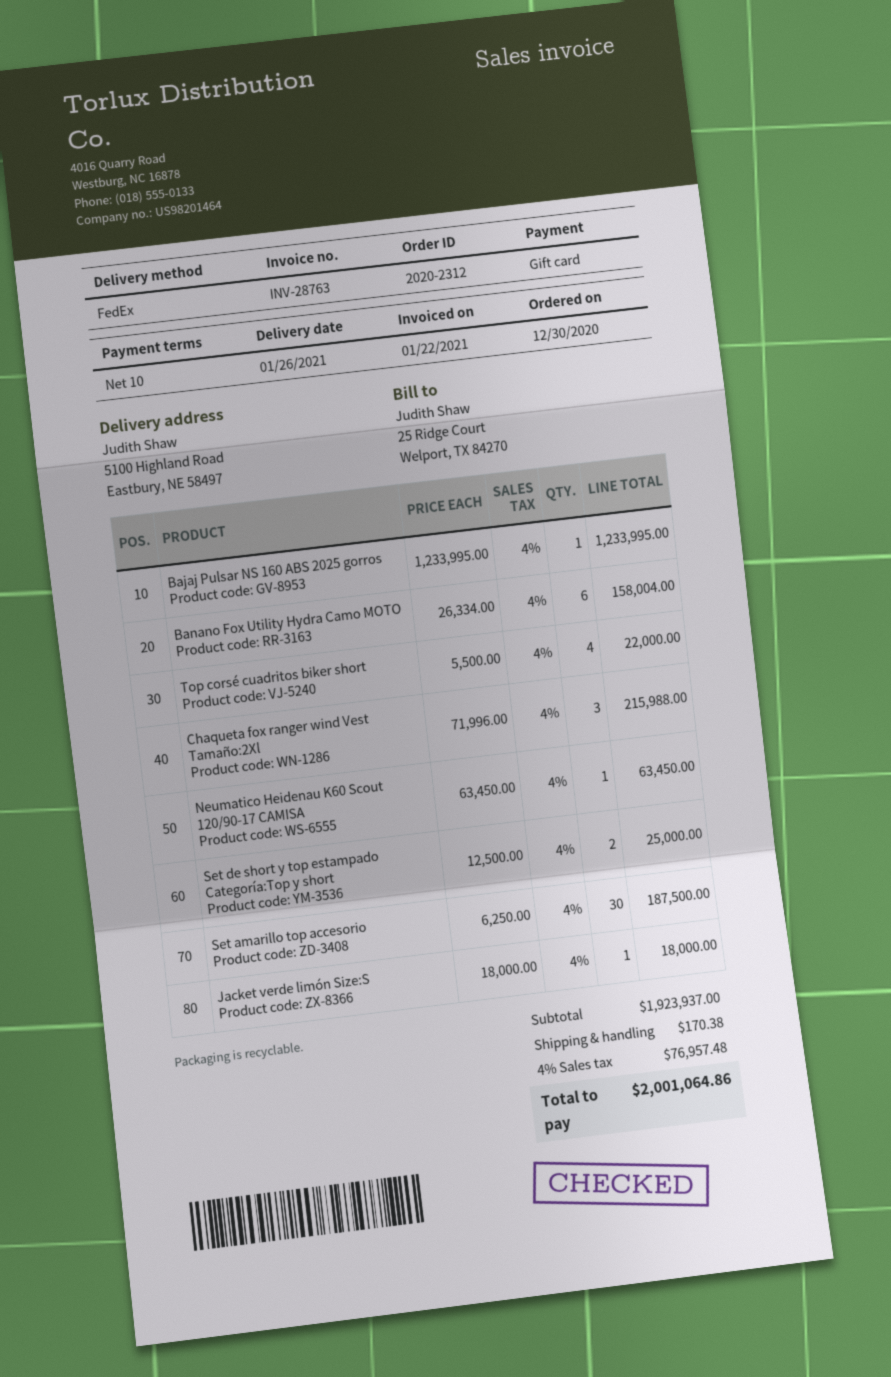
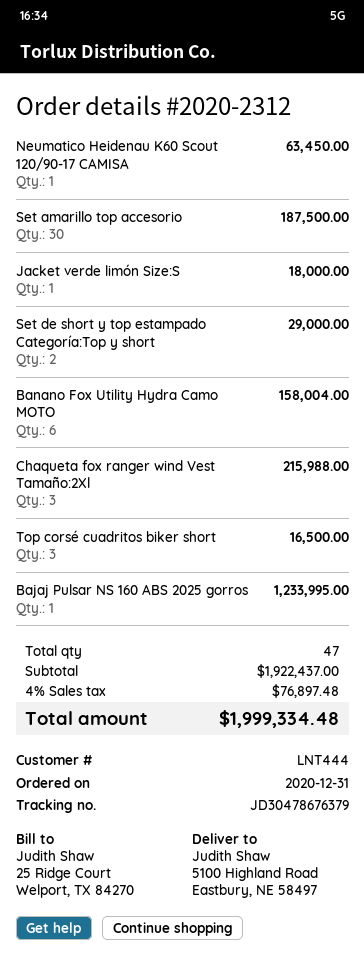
order date: 2020-12-30 -> 2020-12-31
Top corsé cuadritos biker short: 4 for 22000.00 -> 3 for 16500.00
Set de short y top estampado Categoría:Top y short: 2 for 25000.00 -> 2 for 29000.00
subtotal: 1923937.00 -> 1922437.00
shipping: 170.38 -> none
tax: 4% = 76957.48 -> 4% = 76897.48
total: 2001064.86 -> 1999334.48

